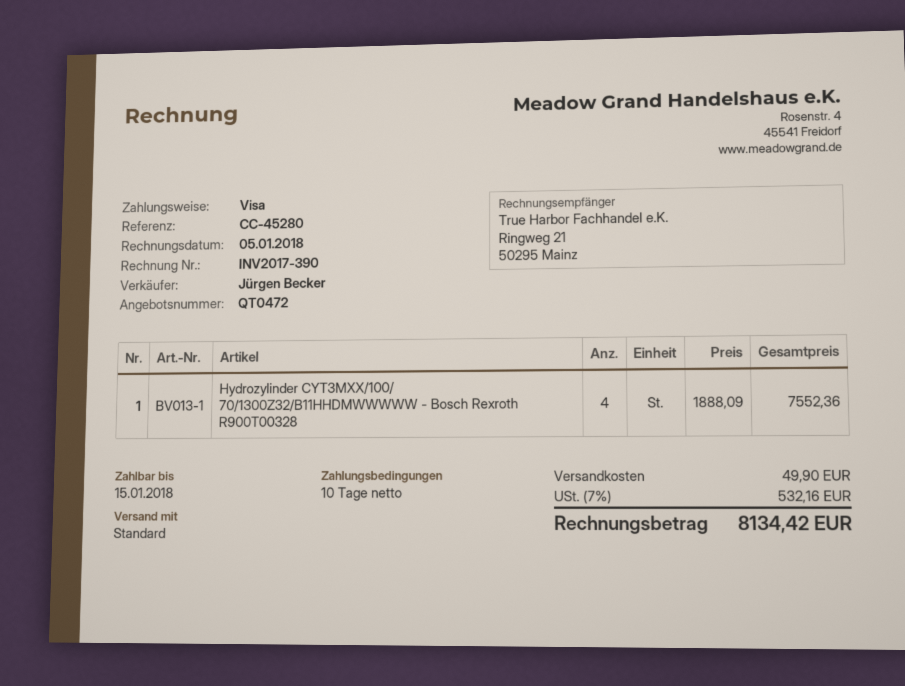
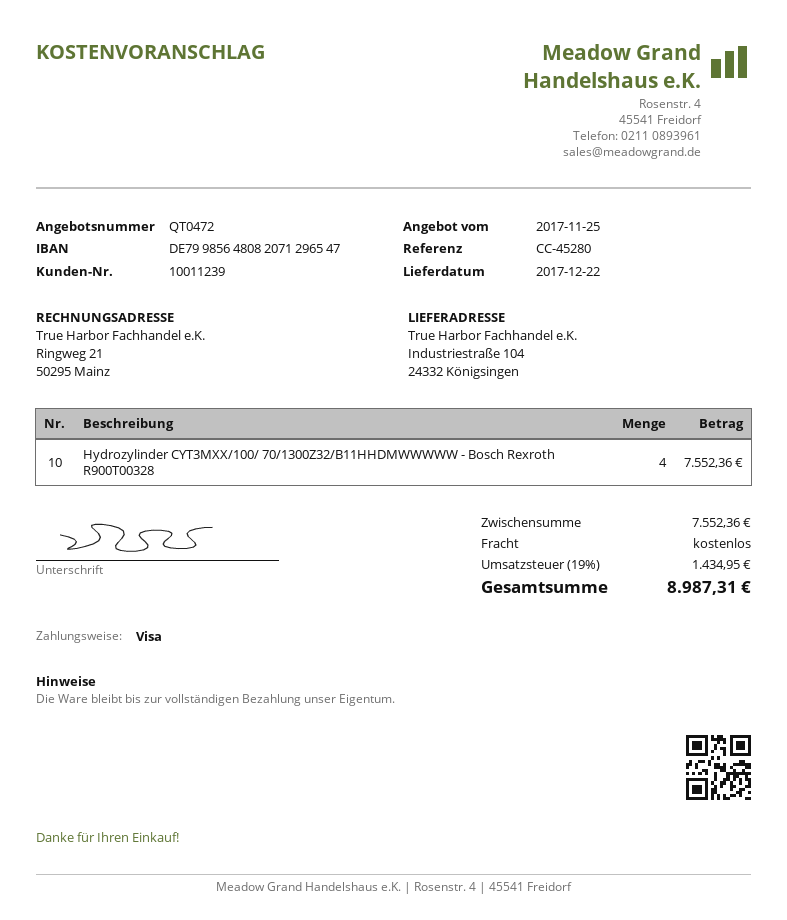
shipping: 49.90 -> 0.00
tax: 7% = 532.16 -> 19% = 1434.95
total: 8134.42 -> 8987.31

